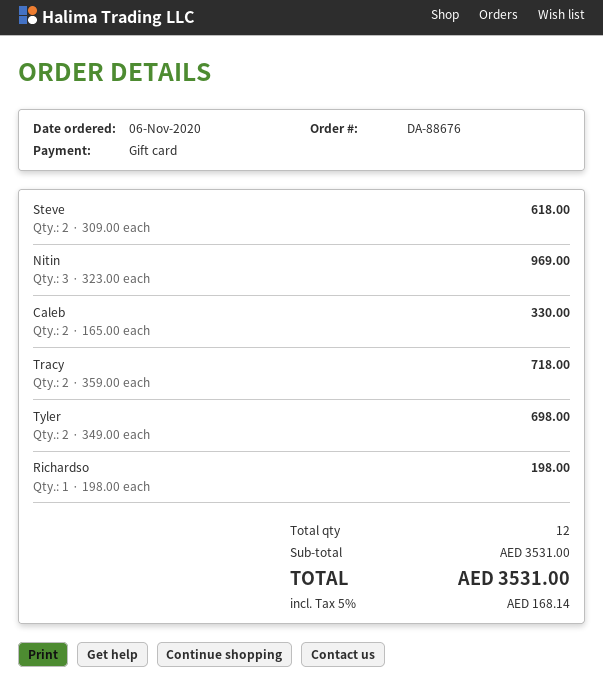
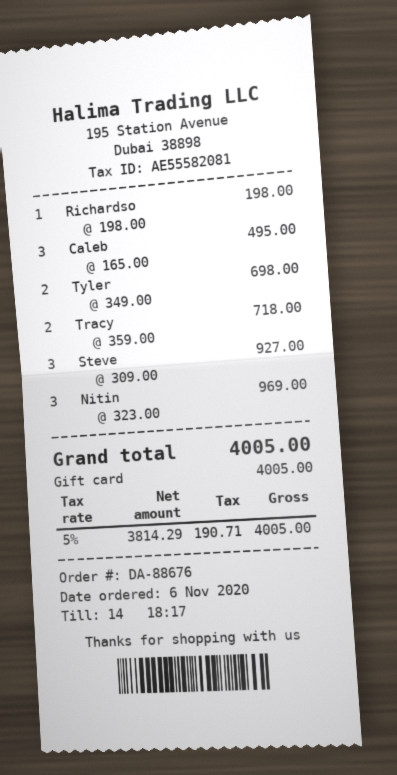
Steve: 2 x 309.00 = 618.00 -> 3 x 309.00 = 927.00
Caleb: 2 x 165.00 = 330.00 -> 3 x 165.00 = 495.00
tax: 5% = 168.14 -> 5% = 190.71
total: 3531.00 -> 4005.00

